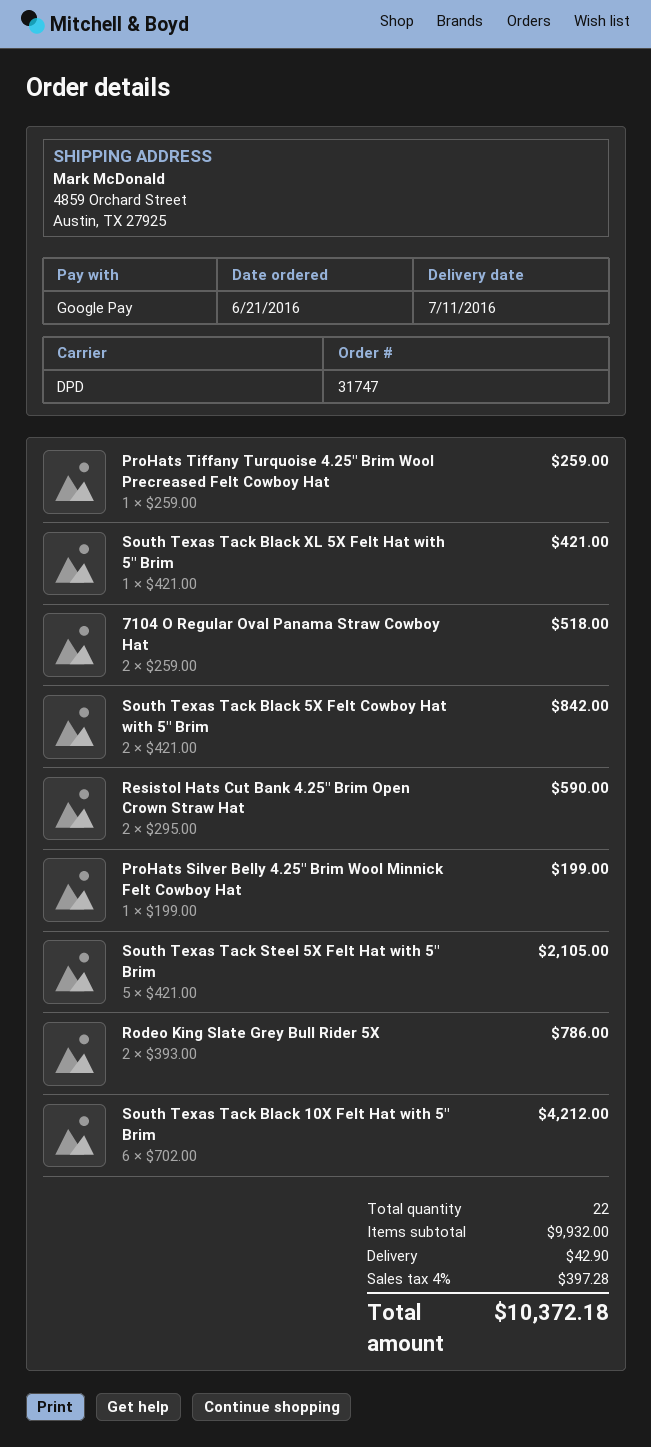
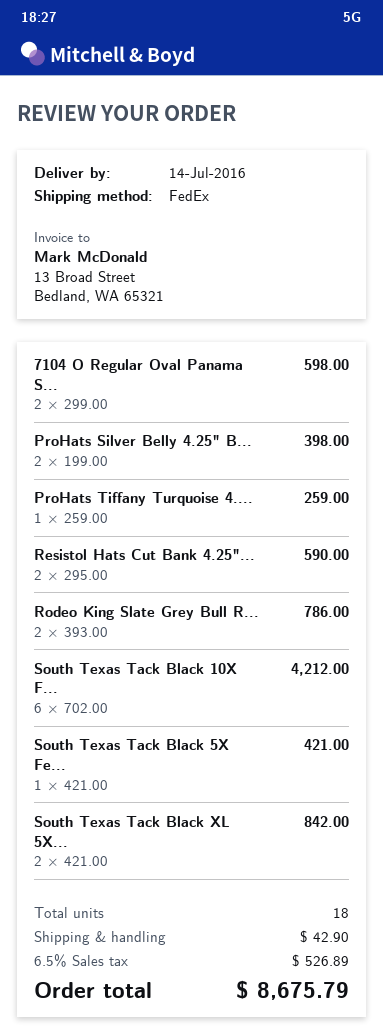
delivery date: 2016-07-11 -> 2016-07-14
shipping method: DPD -> FedEx
South Texas Tack Black XL 5X Felt Hat with 5" Brim: 1 x 421.00 = 421.00 -> 2 x 421.00 = 842.00
7104 O Regular Oval Panama Straw Cowboy Hat: 2 x 259.00 = 518.00 -> 2 x 299.00 = 598.00
South Texas Tack Black 5X Felt Cowboy Hat with 5" Brim: 2 x 421.00 = 842.00 -> 1 x 421.00 = 421.00
ProHats Silver Belly 4.25" Brim Wool Minnick Felt Cowboy Hat: 1 x 199.00 = 199.00 -> 2 x 199.00 = 398.00
South Texas Tack Steel 5X Felt Hat with 5" Brim: 5 x 421.00 = 2105.00 -> none
total quantity: 22 -> 18
tax: 4% = 397.28 -> 6.5% = 526.89
total: 10372.18 -> 8675.79

